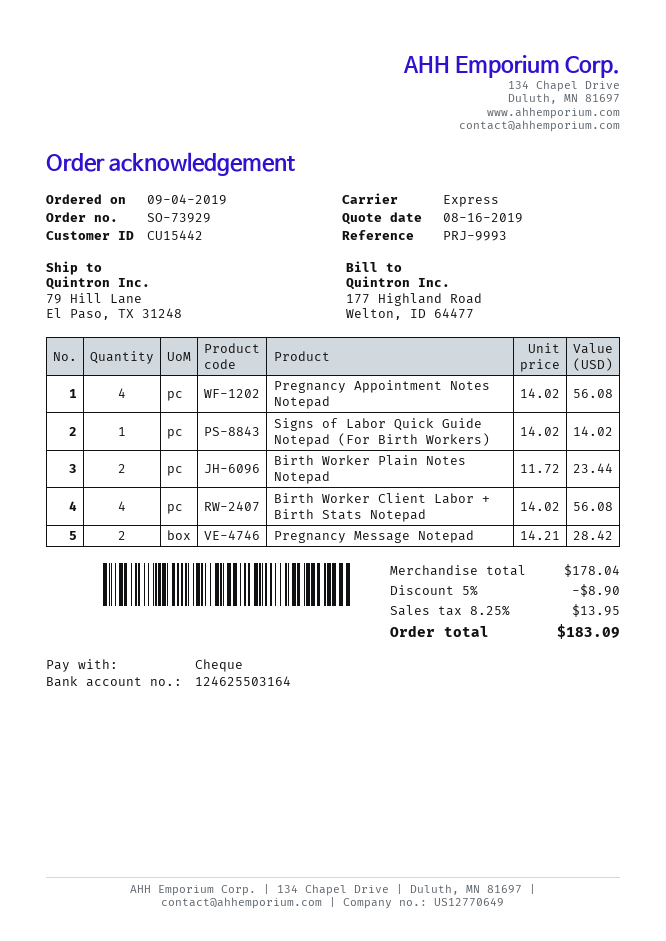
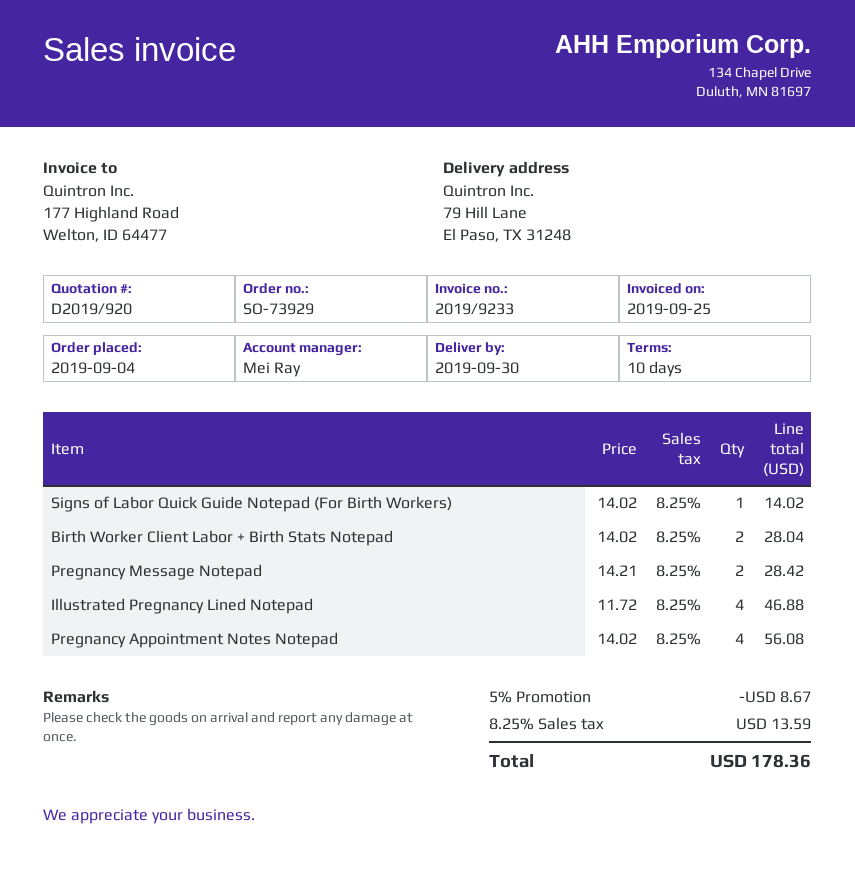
Birth Worker Plain Notes Notepad: 2 x 11.72 = 23.44 -> none
Birth Worker Client Labor + Birth Stats Notepad: 4 x 14.02 = 56.08 -> 2 x 14.02 = 28.04
Illustrated Pregnancy Lined Notepad: none -> 4 x 11.72 = 46.88
discount: 5% = 8.90 -> 5% = 8.67
tax: 8.25% = 13.95 -> 8.25% = 13.59
total: 183.09 -> 178.36

